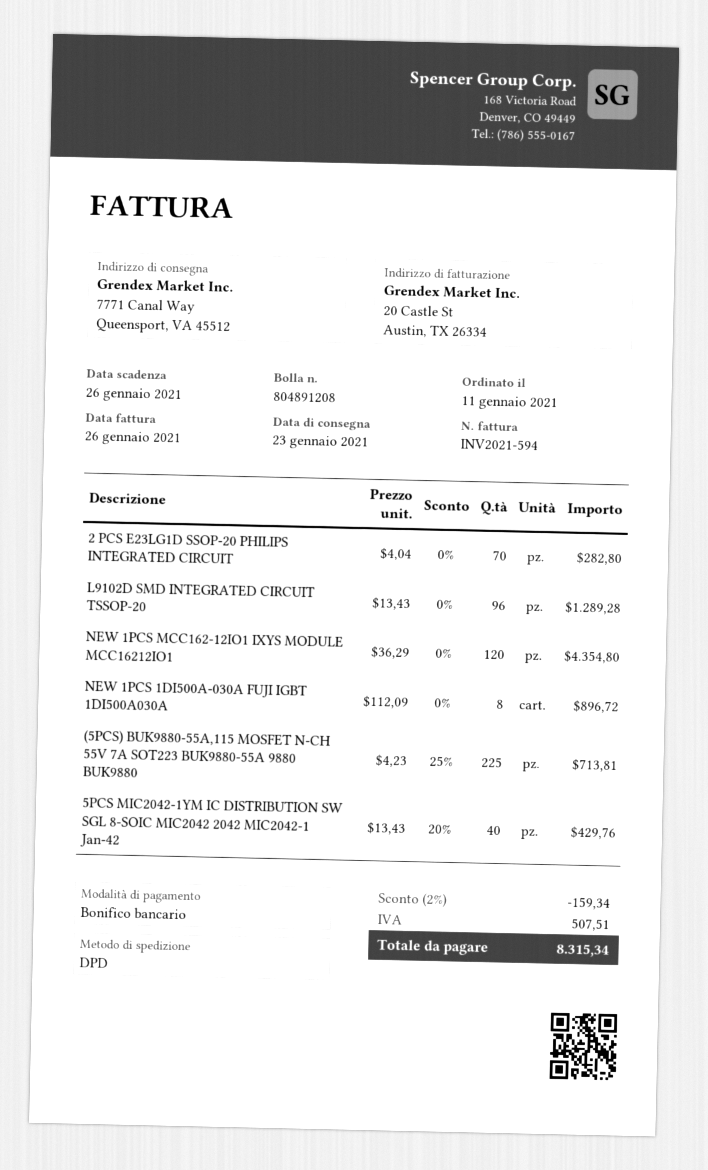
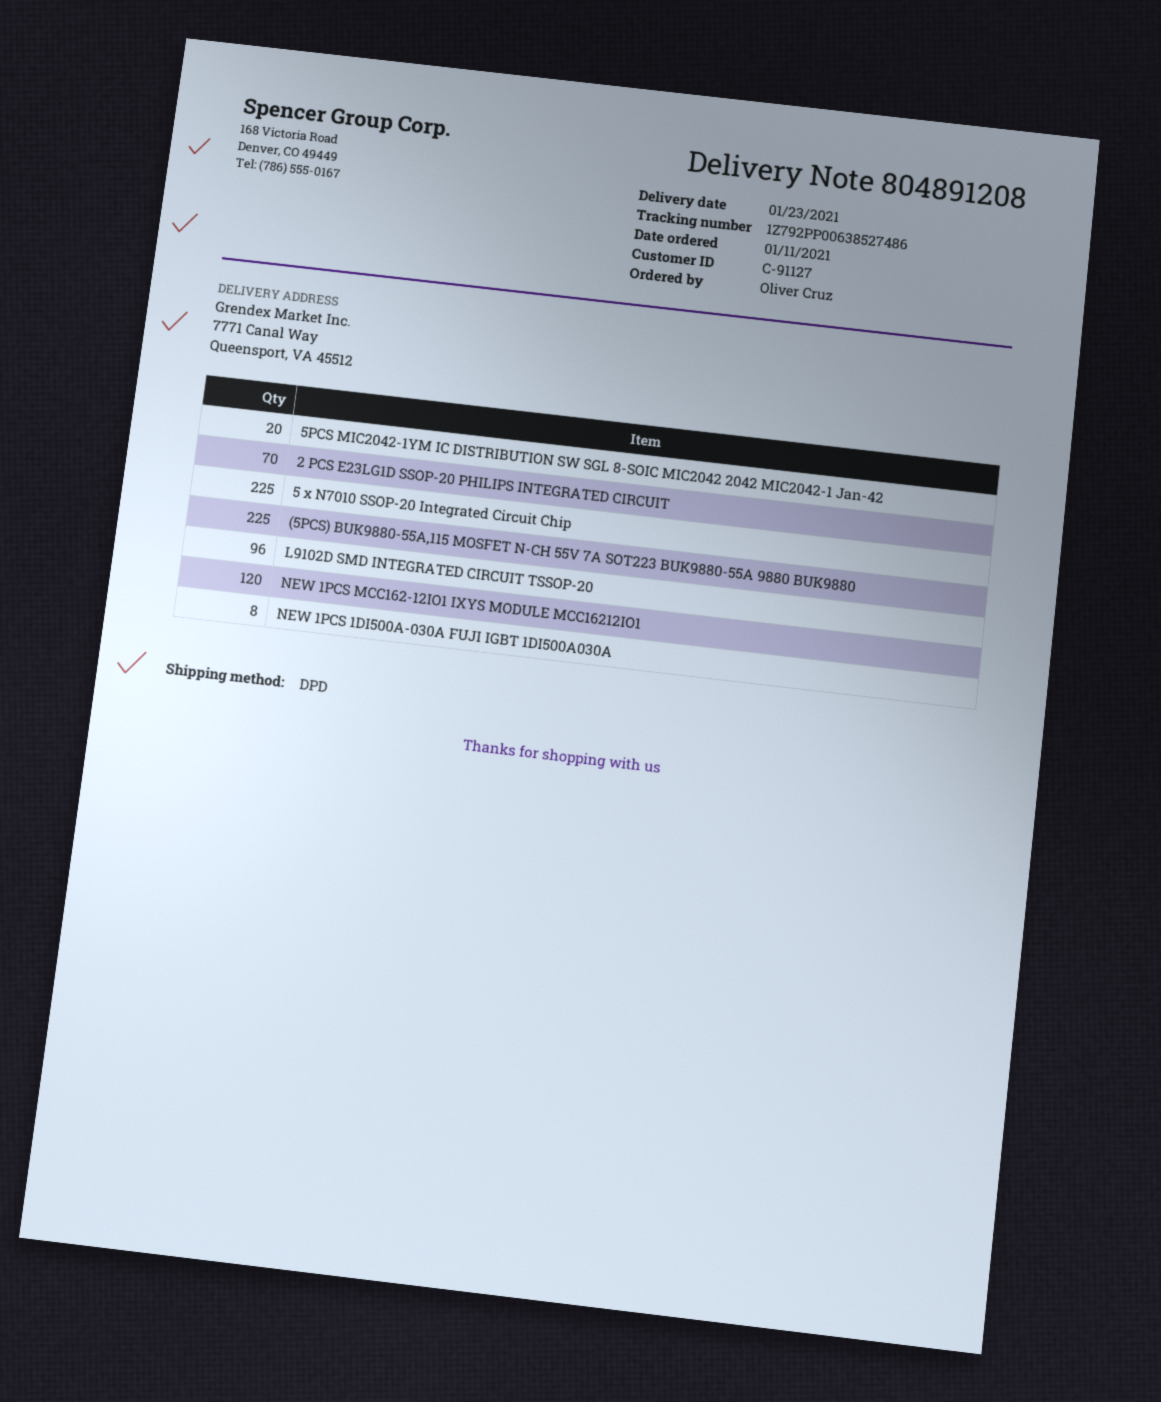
5PCS MIC2042-1YM IC DISTRIBUTION SW SGL 8-SOIC MIC2042 2042 MIC2042-1 Jan-42: 40 -> 20
5 x N7010 SSOP-20 Integrated Circuit Chip: none -> 225

